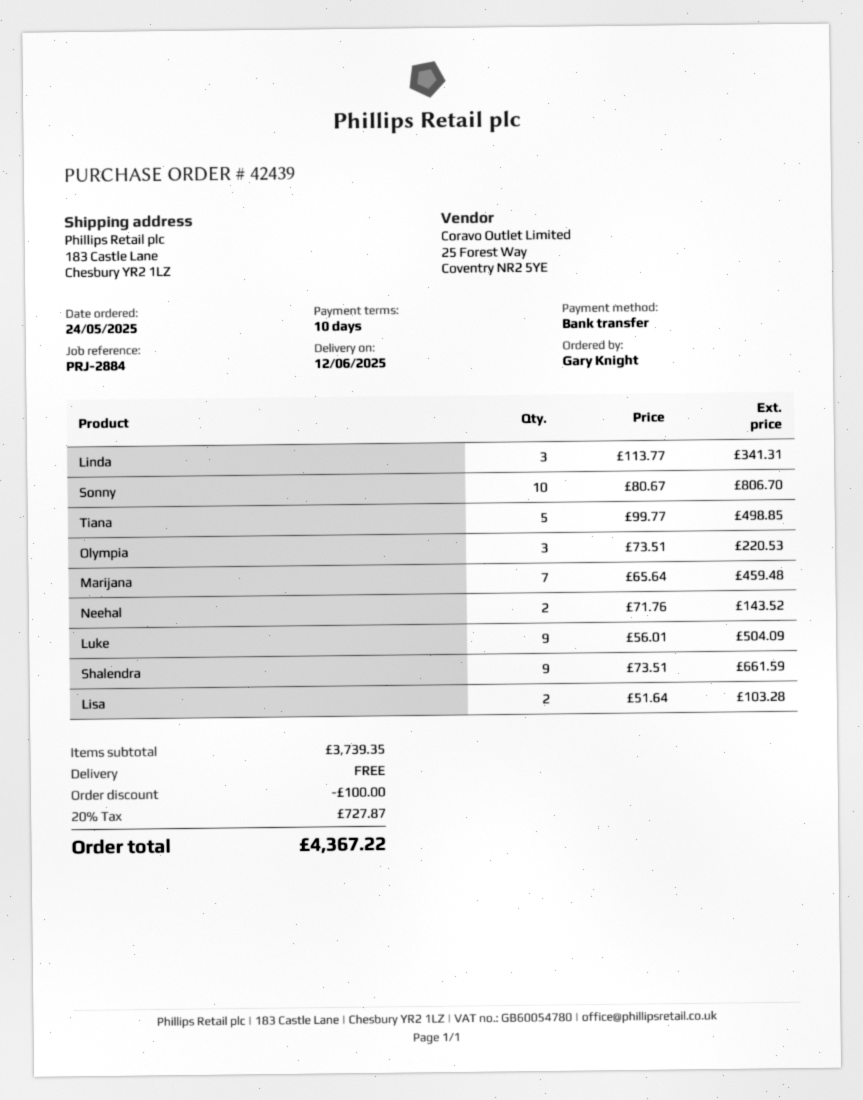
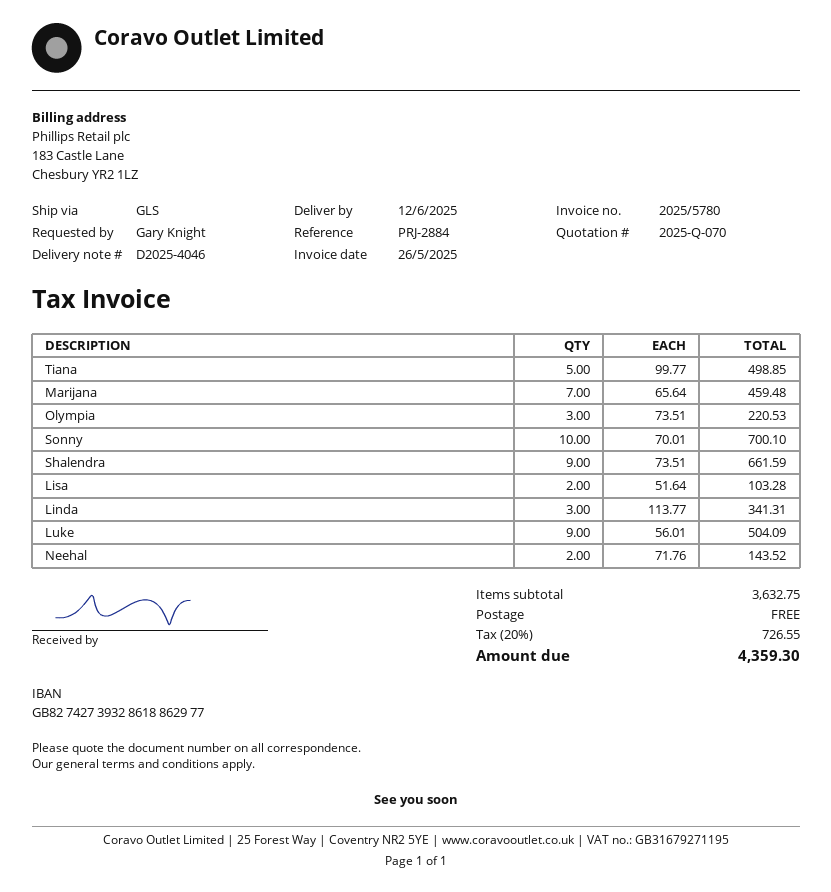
Sonny: 10 x 80.67 = 806.70 -> 10 x 70.01 = 700.10
subtotal: 3739.35 -> 3632.75
discount: 100.00 -> none
tax: 20% = 727.87 -> 20% = 726.55
total: 4367.22 -> 4359.30

